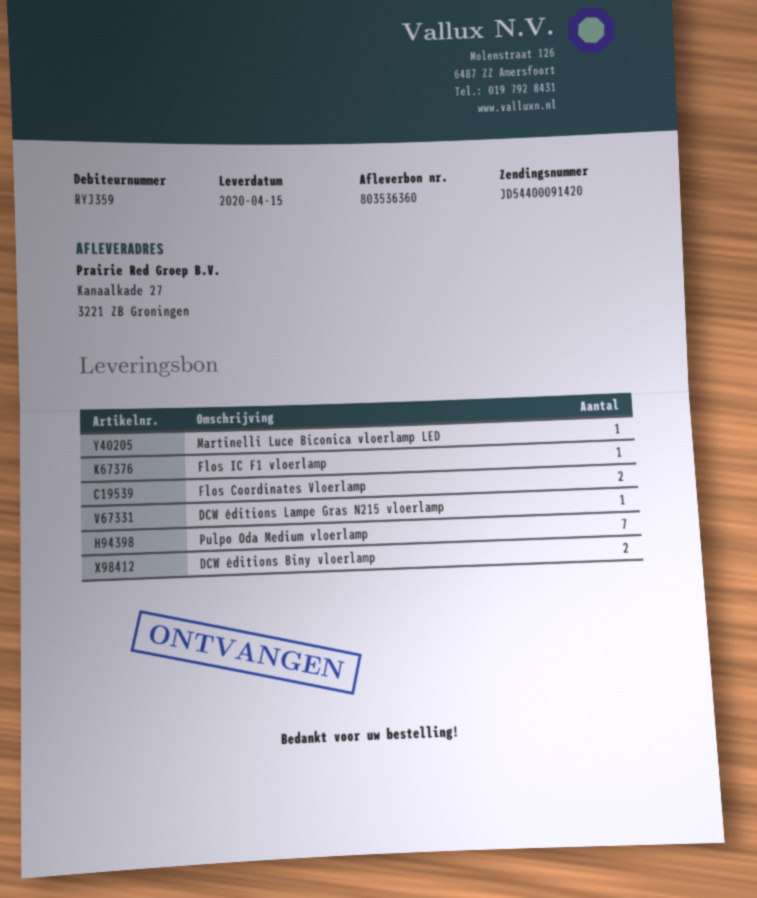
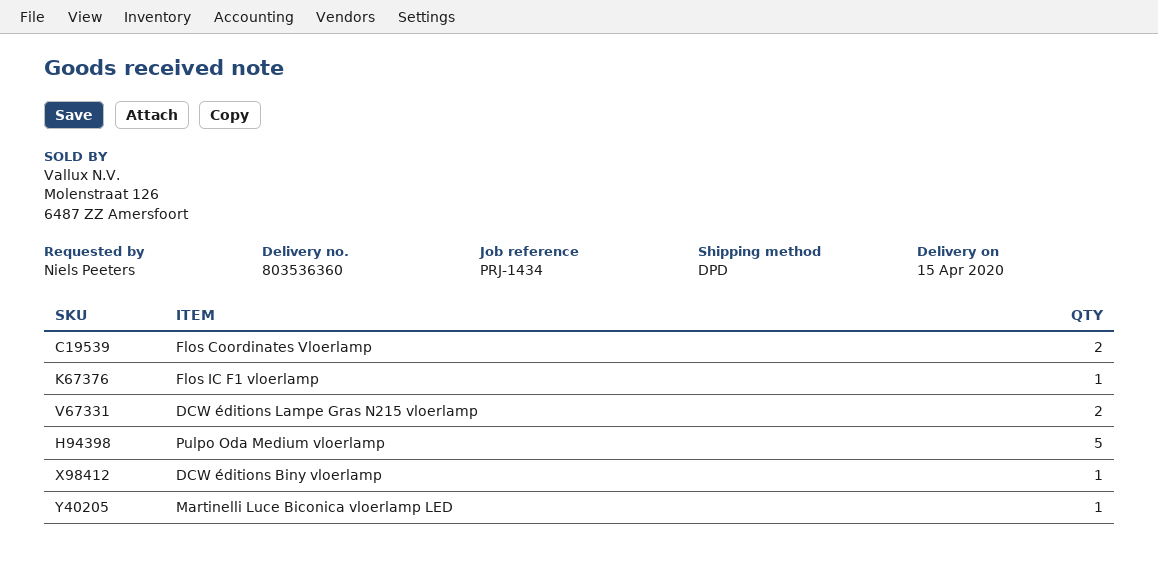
DCW éditions Lampe Gras N215 vloerlamp: 1 -> 2
Pulpo Oda Medium vloerlamp: 7 -> 5
DCW éditions Biny vloerlamp: 2 -> 1

